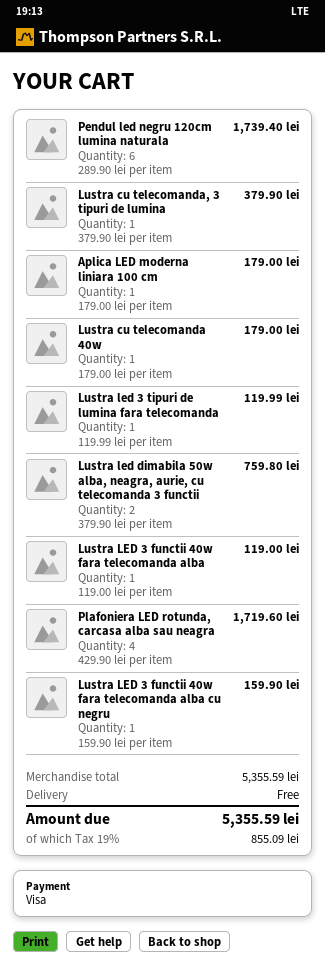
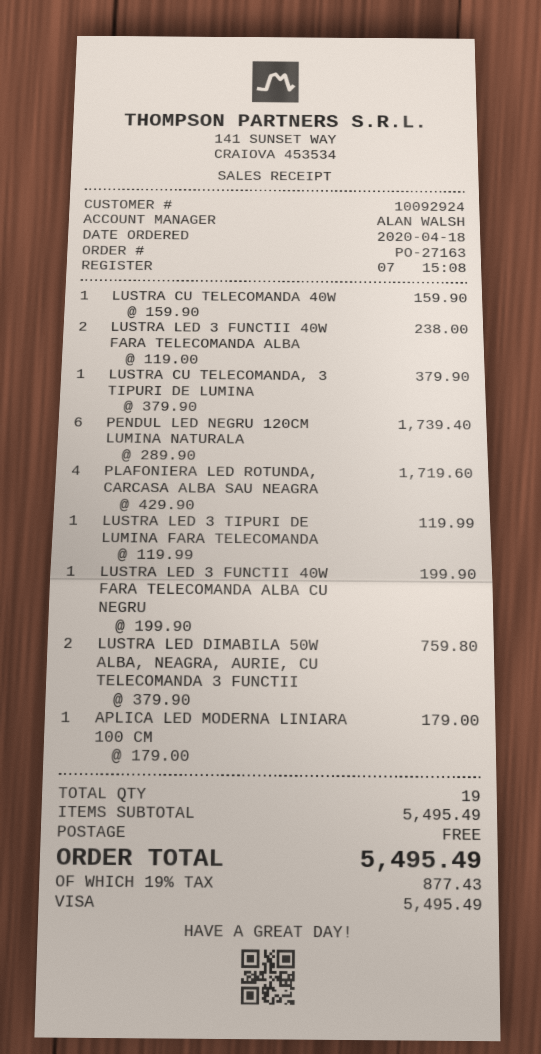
Lustra cu telecomanda 40w: 1 x 179.00 = 179.00 -> 1 x 159.90 = 159.90
Lustra LED 3 functii 40w fara telecomanda alba: 1 x 119.00 = 119.00 -> 2 x 119.00 = 238.00
Lustra LED 3 functii 40w fara telecomanda alba cu negru: 1 x 159.90 = 159.90 -> 1 x 199.90 = 199.90
subtotal: 5355.59 -> 5495.49
tax: 19% = 855.09 -> 19% = 877.43
total: 5355.59 -> 5495.49

